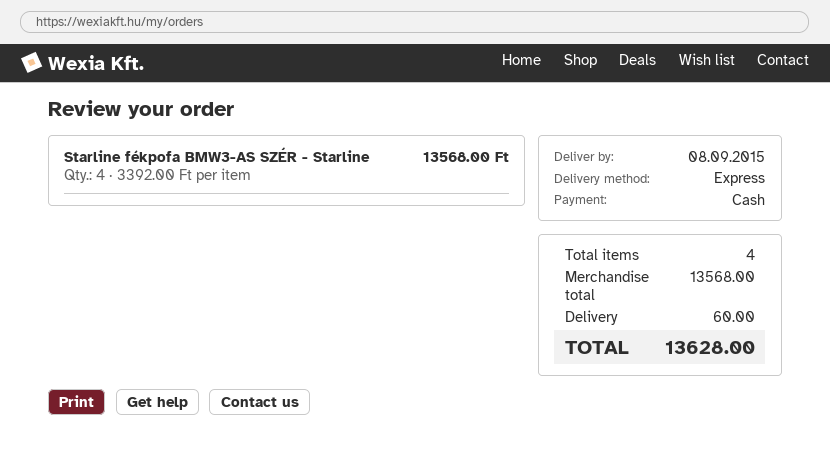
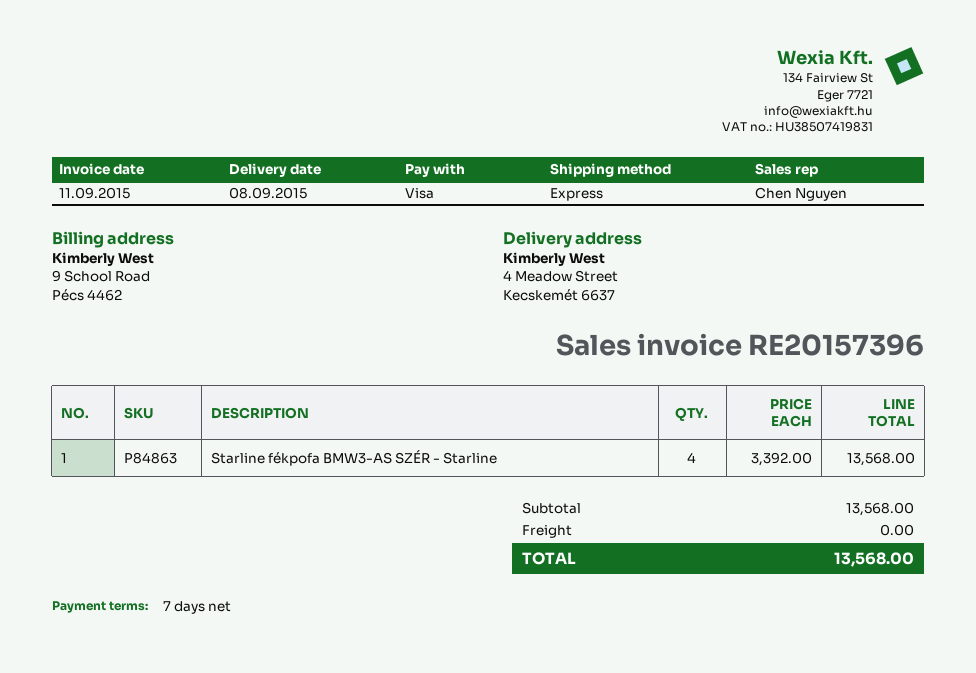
payment method: cash -> Visa
shipping: 60.00 -> 0.00
total: 13628.00 -> 13568.00

